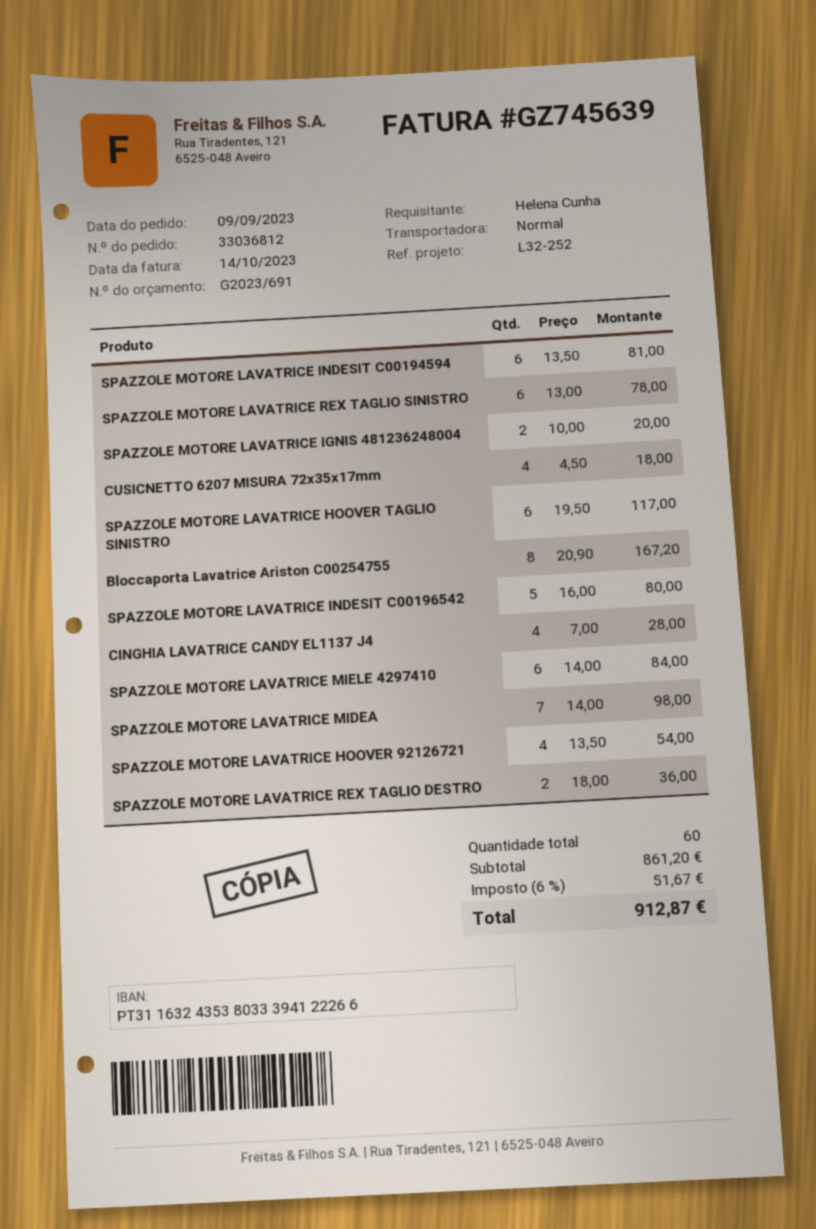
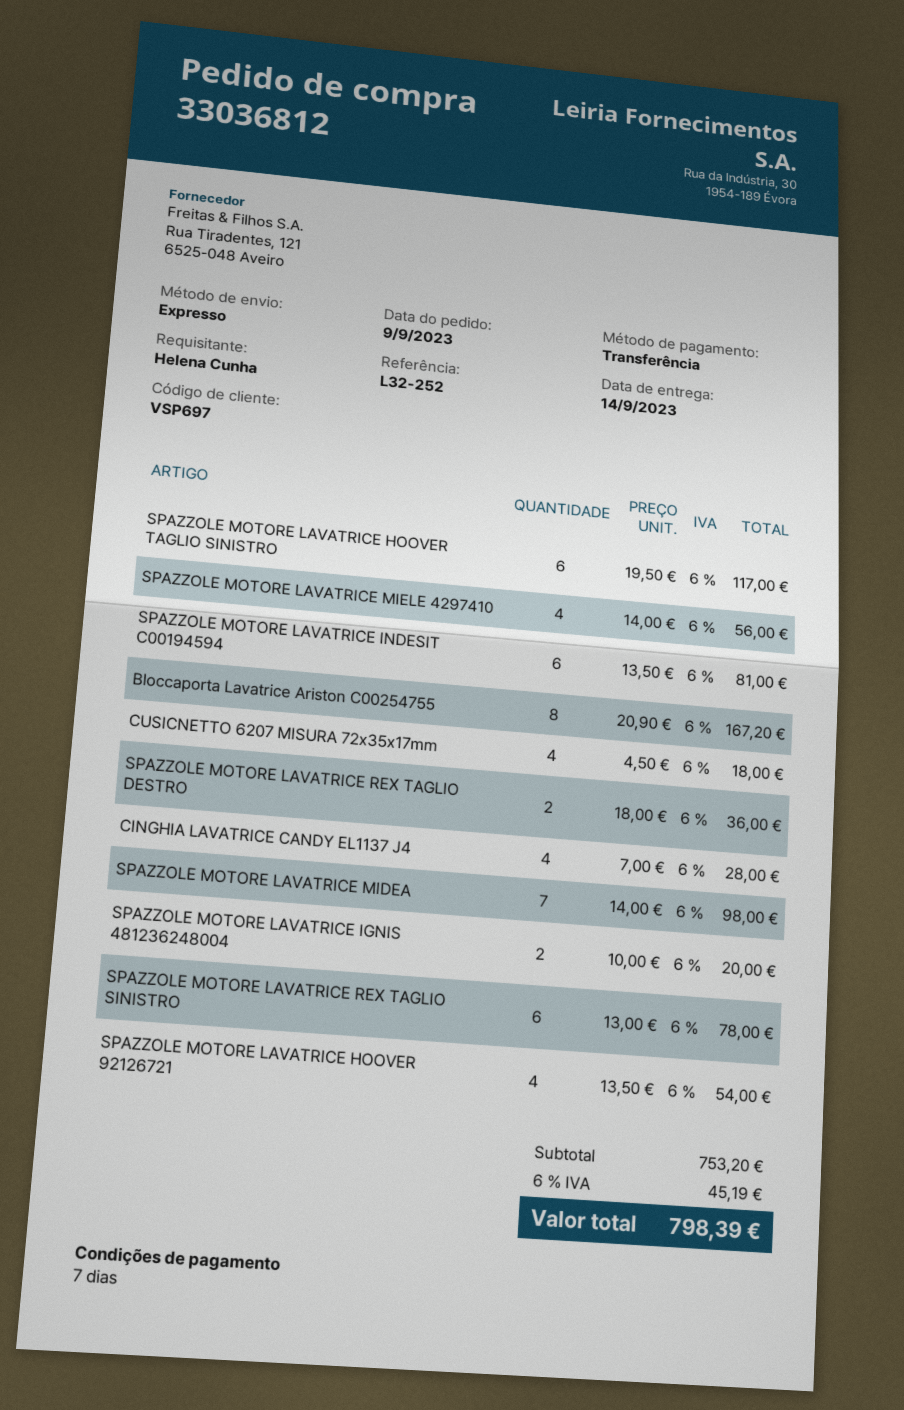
shipping method: standard -> express
SPAZZOLE MOTORE LAVATRICE INDESIT C00196542: 5 x 16.00 = 80.00 -> none
SPAZZOLE MOTORE LAVATRICE MIELE 4297410: 6 x 14.00 = 84.00 -> 4 x 14.00 = 56.00
subtotal: 861.20 -> 753.20
tax: 6% = 51.67 -> 6% = 45.19
total: 912.87 -> 798.39

